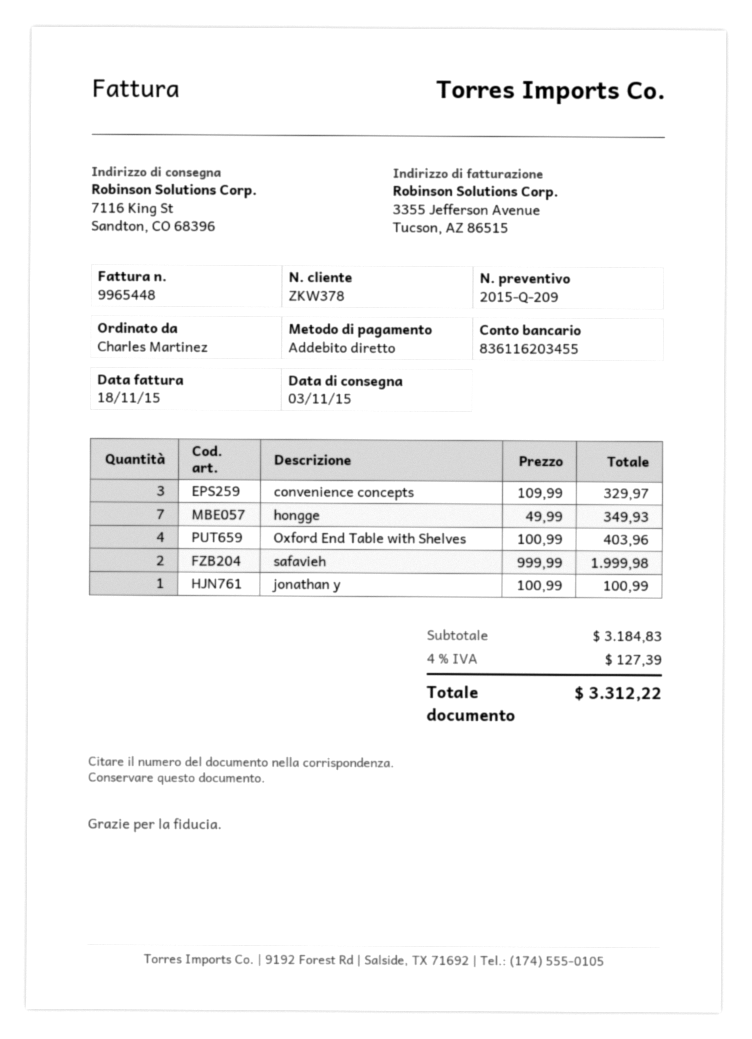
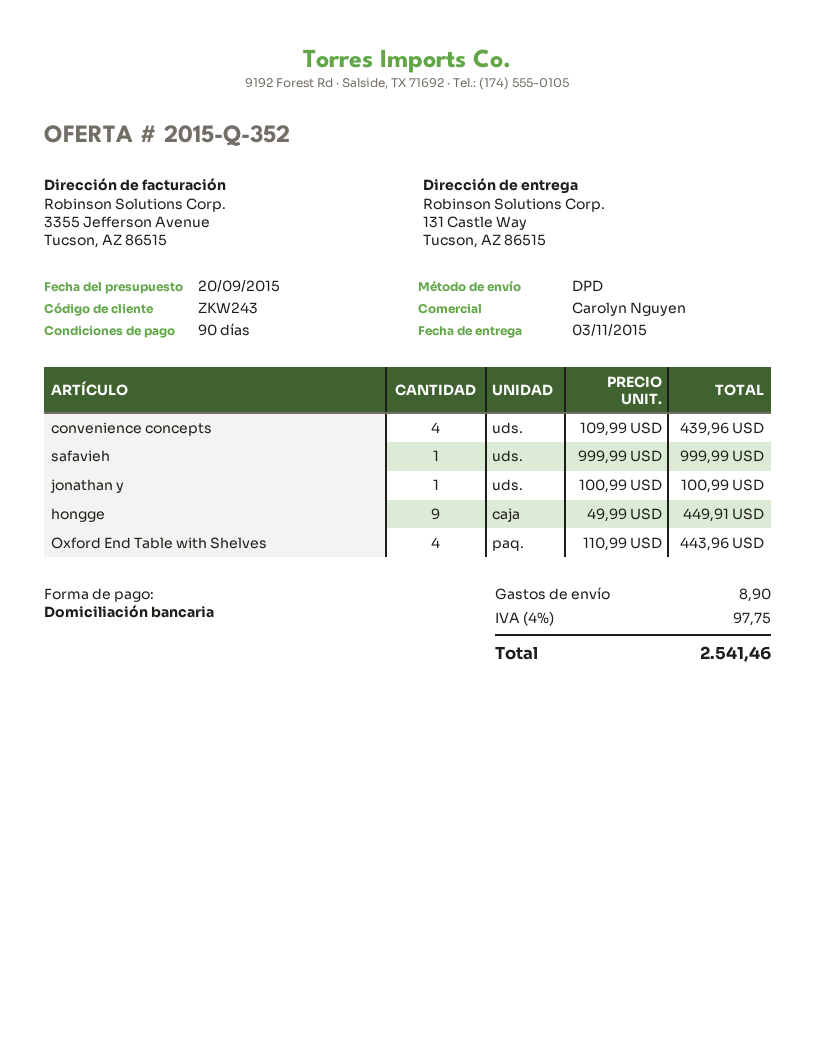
quote number: 2015-Q-209 -> 2015-Q-352
customer number: ZKW378 -> ZKW243
ship to: 7116 King St, Sandton, CO 68396 -> 131 Castle Way, Tucson, AZ 86515
convenience concepts: 3 x 109.99 = 329.97 -> 4 x 109.99 = 439.96
hongge: 7 x 49.99 = 349.93 -> 9 x 49.99 = 449.91
Oxford End Table with Shelves: 4 x 100.99 = 403.96 -> 4 x 110.99 = 443.96
safavieh: 2 x 999.99 = 1999.98 -> 1 x 999.99 = 999.99
shipping: none -> 8.90
tax: 4% = 127.39 -> 4% = 97.75
total: 3312.22 -> 2541.46

